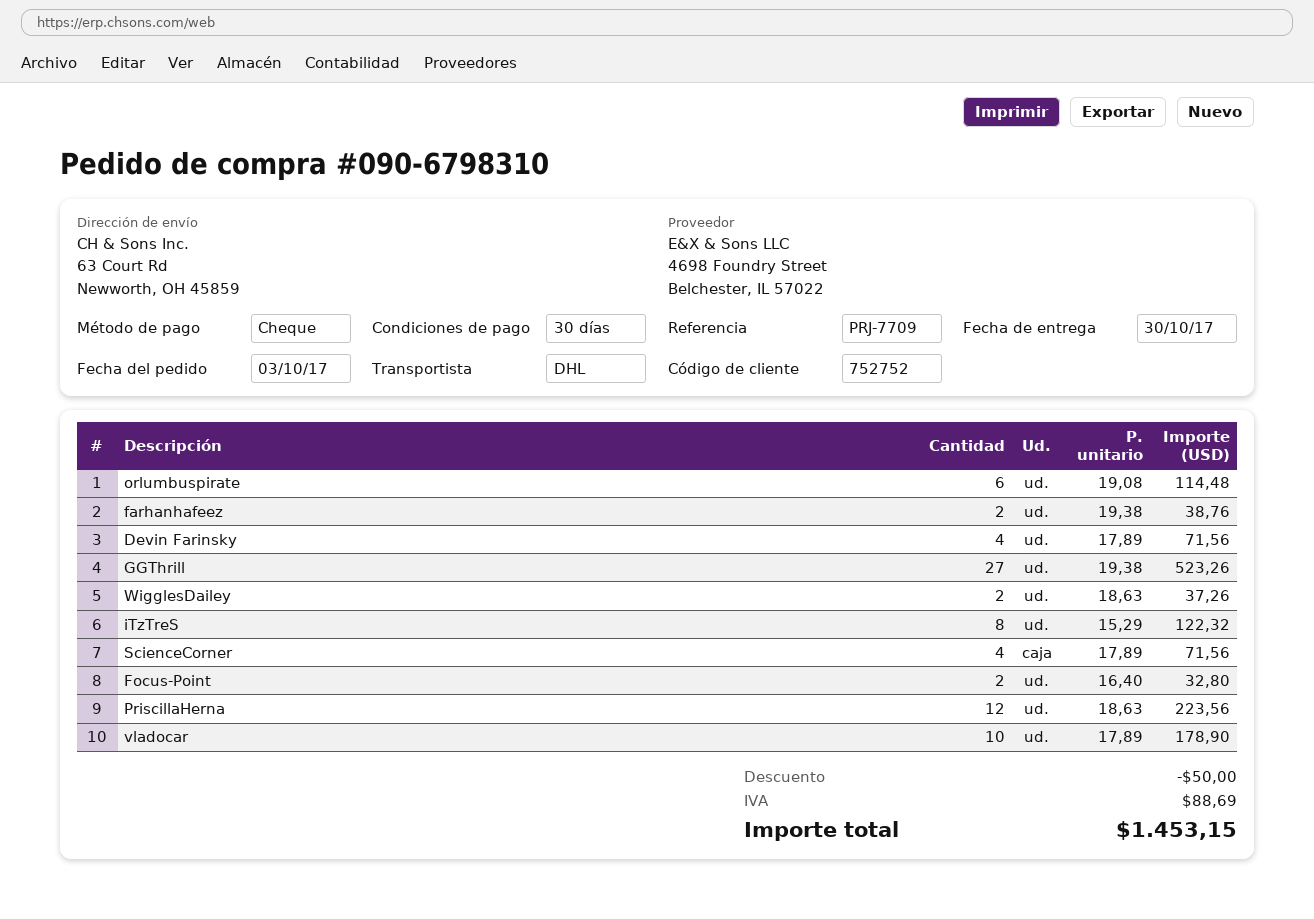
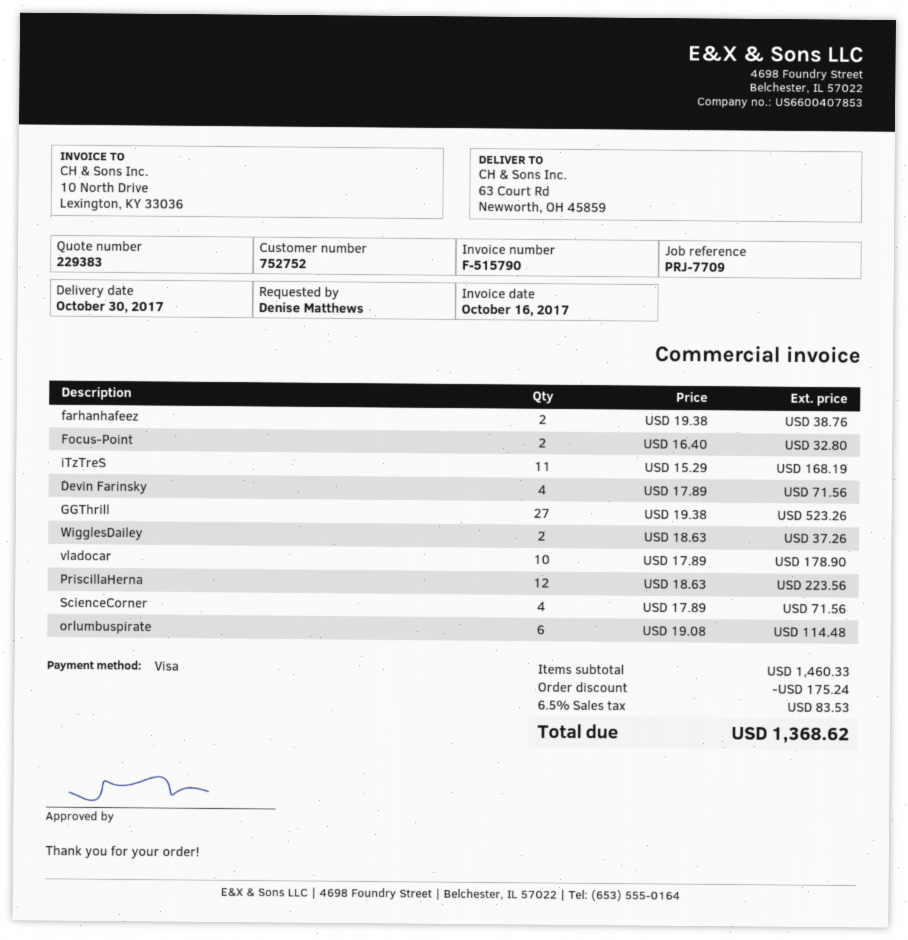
payment method: cheque -> Visa
iTzTreS: 8 x 15.29 = 122.32 -> 11 x 15.29 = 168.19
discount: 50.00 -> 175.24
tax: 88.69 -> 83.53
total: 1453.15 -> 1368.62

